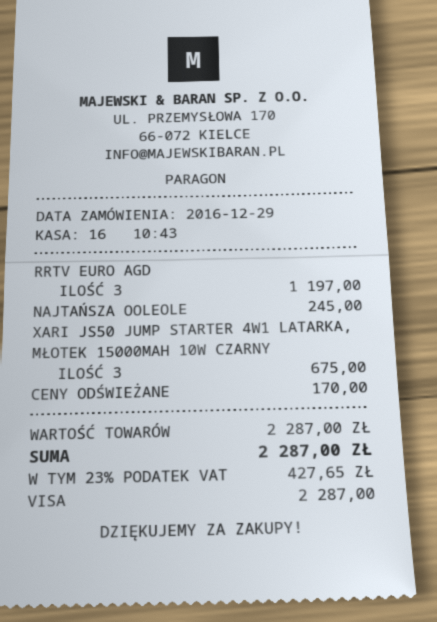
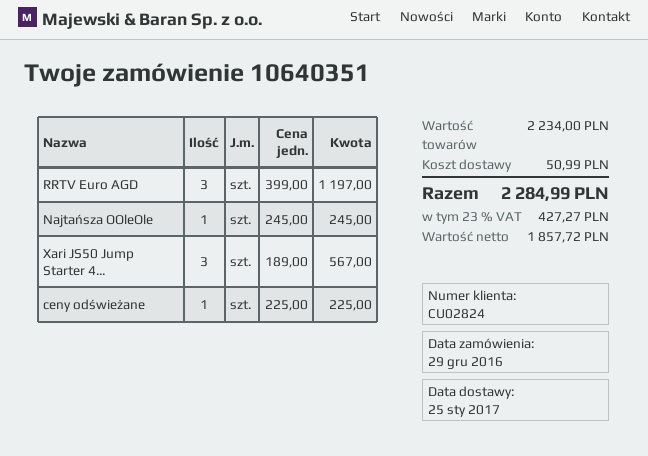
XARI JS50 JUMP STARTER 4W1 LATARKA, MŁOTEK 15000MAH 10W CZARNY: 3 for 675.00 -> 3 for 567.00
CENY ODŚWIEŻANE: 1 for 170.00 -> 1 for 225.00
subtotal: 2287.00 -> 2234.00
shipping: none -> 50.99
tax: 23% = 427.65 -> 23% = 427.27
total: 2287.00 -> 2284.99

